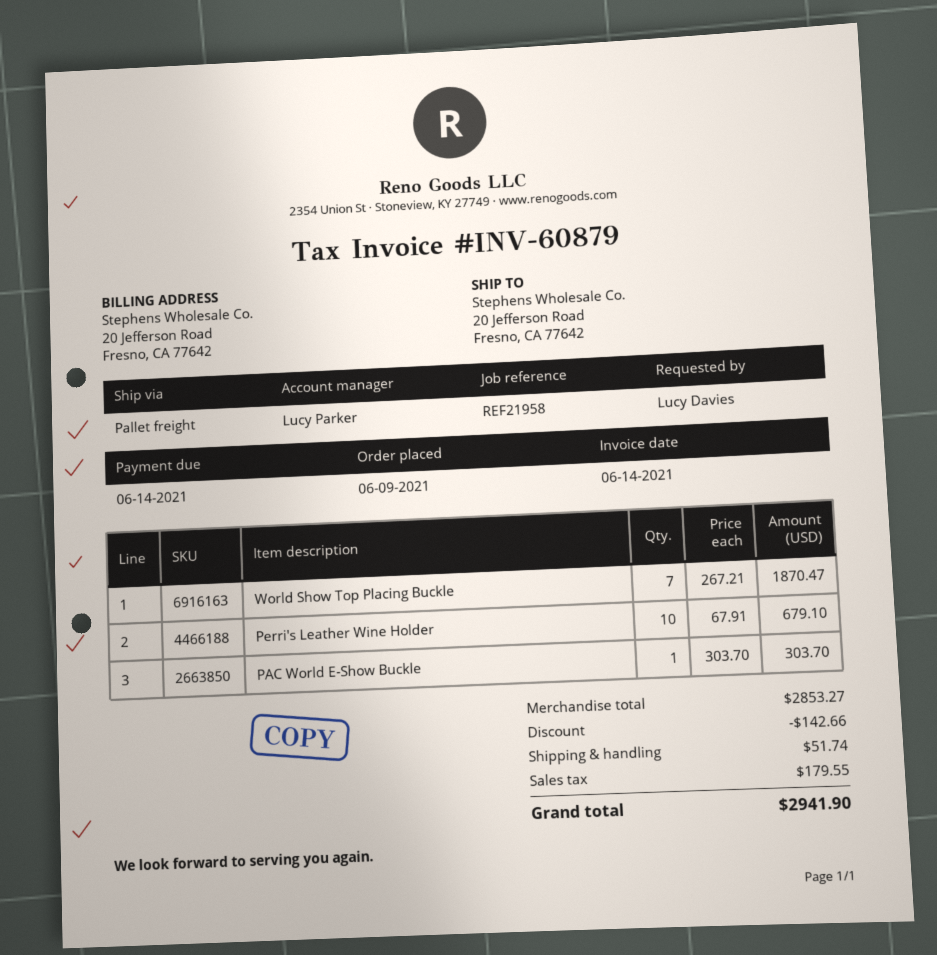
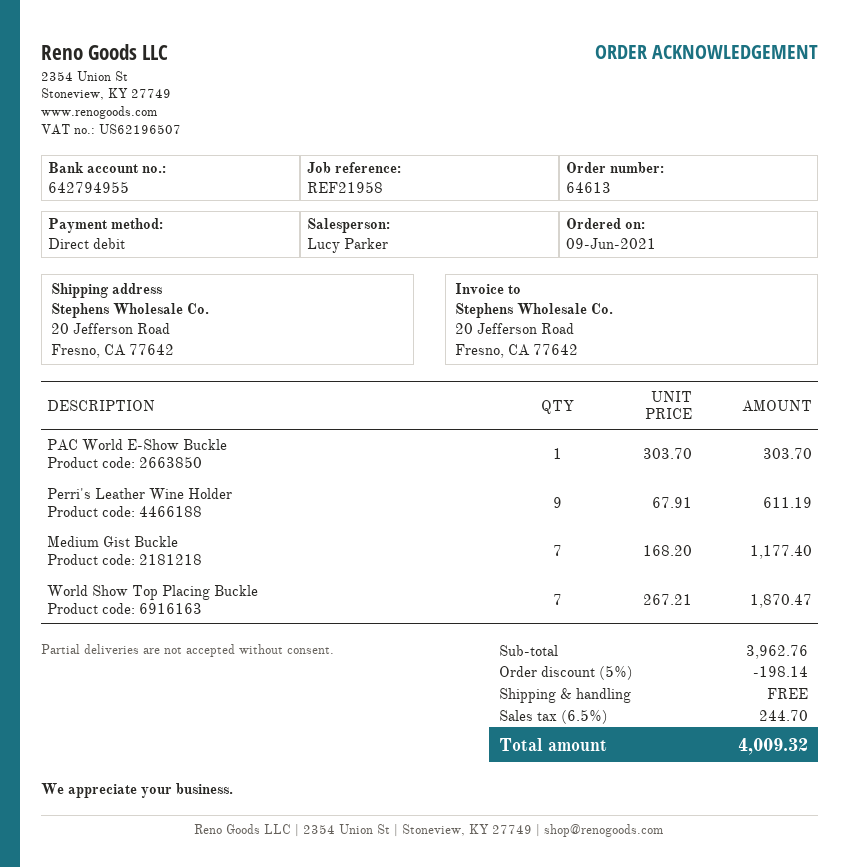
Perri's Leather Wine Holder: 10 x 67.91 = 679.10 -> 9 x 67.91 = 611.19
Medium Gist Buckle: none -> 7 x 168.20 = 1177.40
subtotal: 2853.27 -> 3962.76
discount: 142.66 -> 198.14
shipping: 51.74 -> 0.00
tax: 179.55 -> 244.70
total: 2941.90 -> 4009.32

